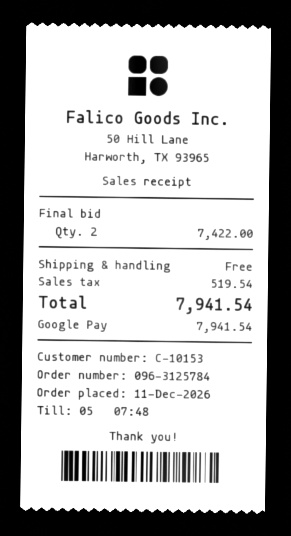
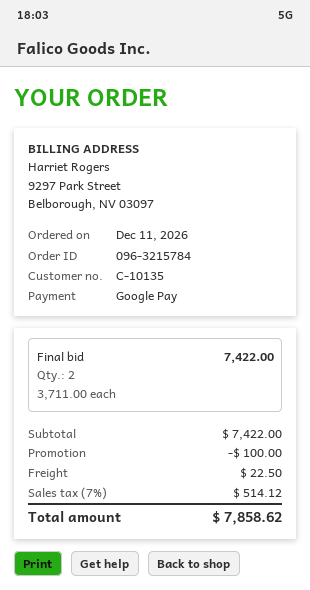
order number: 096-3125784 -> 096-3215784
customer number: C-10153 -> C-10135
discount: none -> 100.00
shipping: 0.00 -> 22.50
tax: 519.54 -> 514.12
total: 7941.54 -> 7858.62

